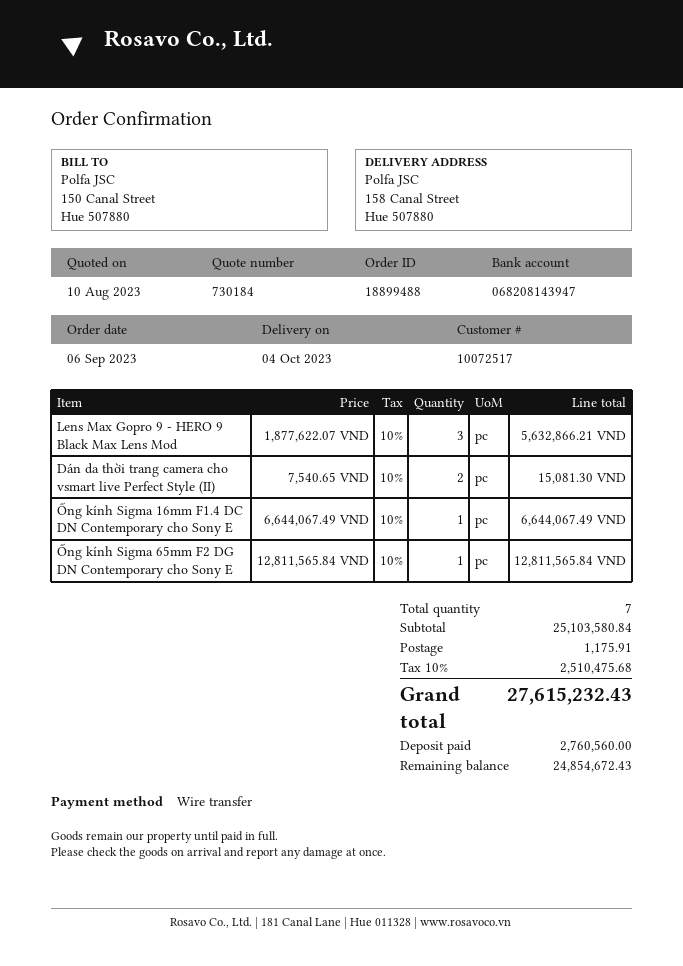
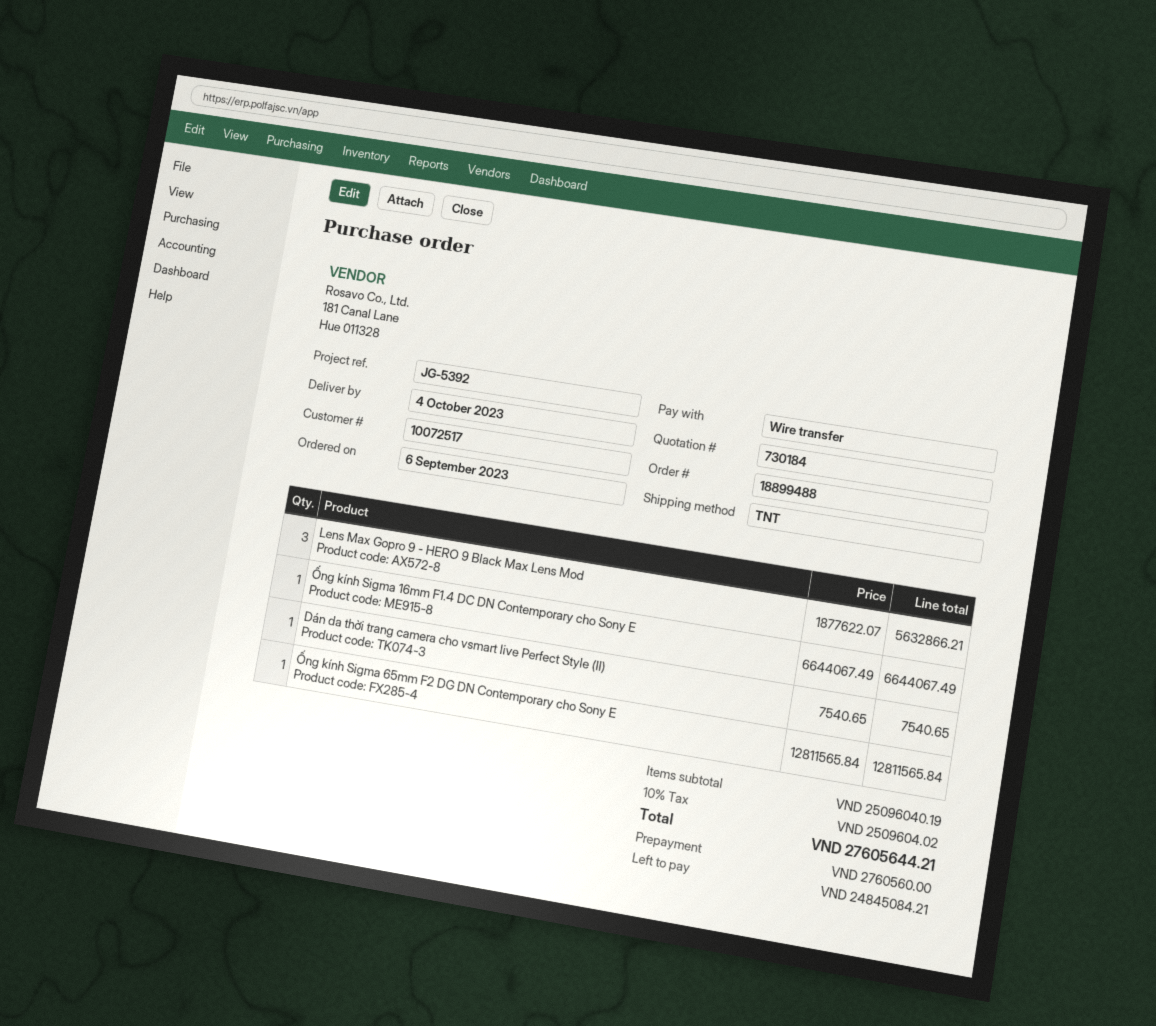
Dán da thời trang camera cho vsmart live Perfect Style (II): 2 x 7540.65 = 15081.30 -> 1 x 7540.65 = 7540.65
subtotal: 25103580.84 -> 25096040.19
shipping: 1175.91 -> none
tax: 10% = 2510475.68 -> 10% = 2509604.02
total: 27615232.43 -> 27605644.21
balance: 24854672.43 -> 24845084.21

